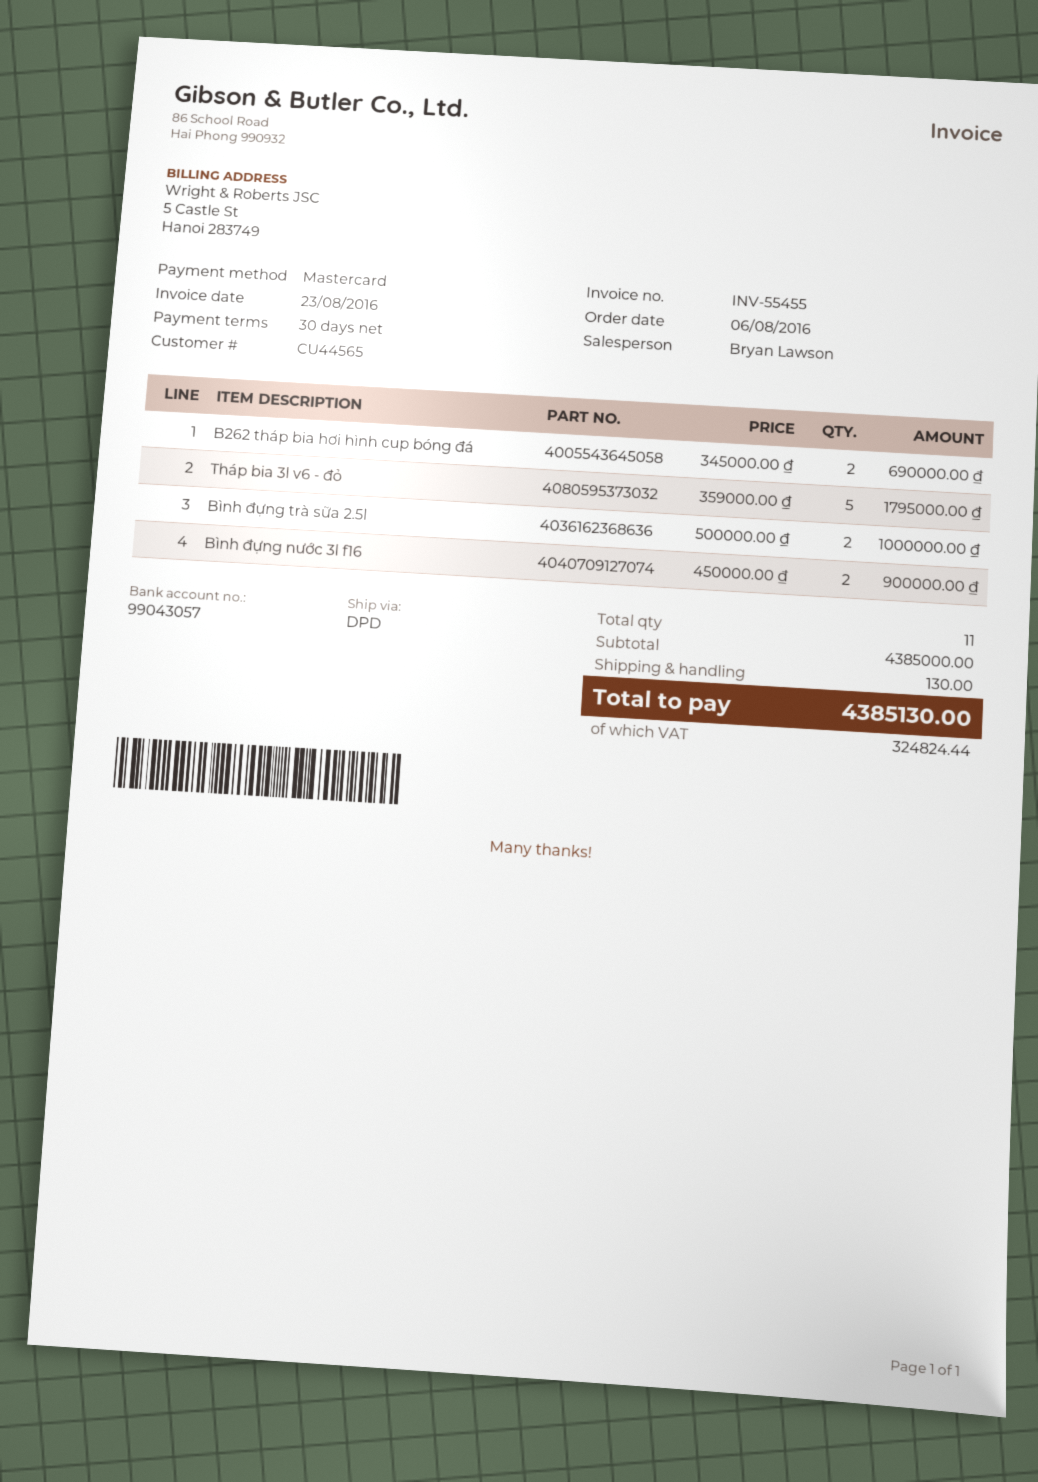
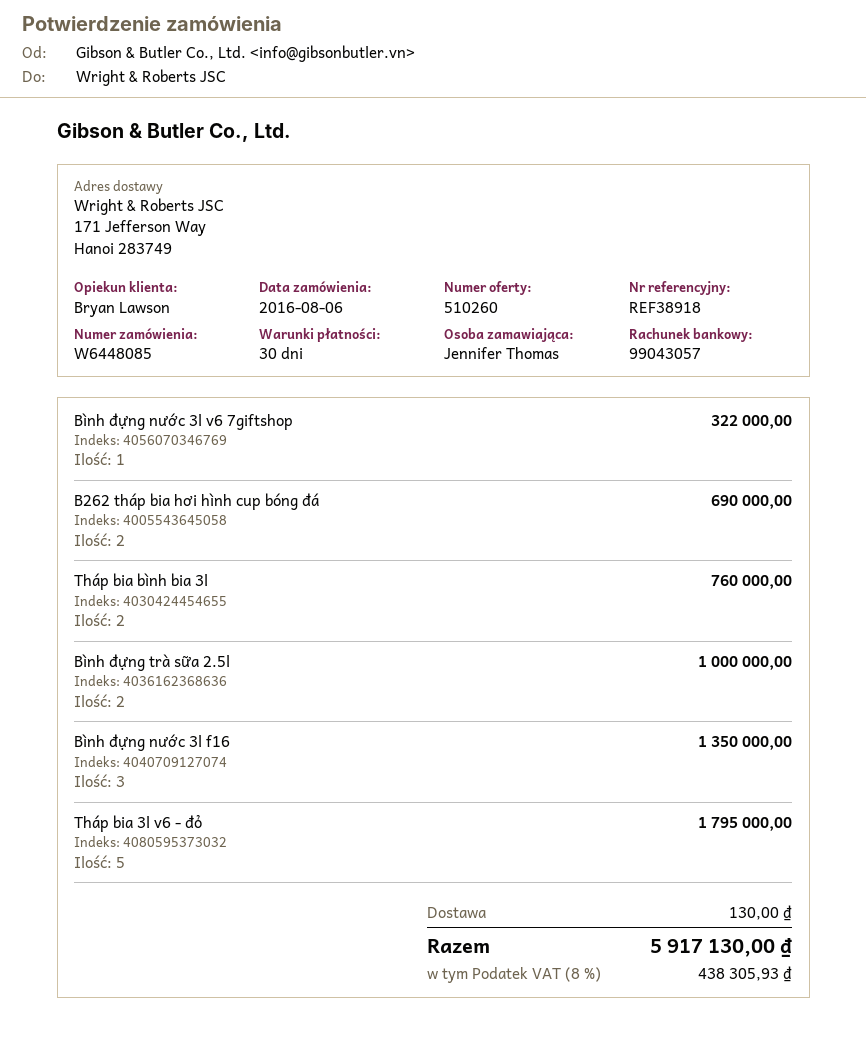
Bình đựng nước 3l f16: 2 for 900000.00 -> 3 for 1350000.00
Bình đựng nước 3l v6 7giftshop: none -> 1 for 322000.00
Tháp bia bình bia 3l: none -> 2 for 760000.00
tax: 324824.44 -> 438305.93
total: 4385130.00 -> 5917130.00

